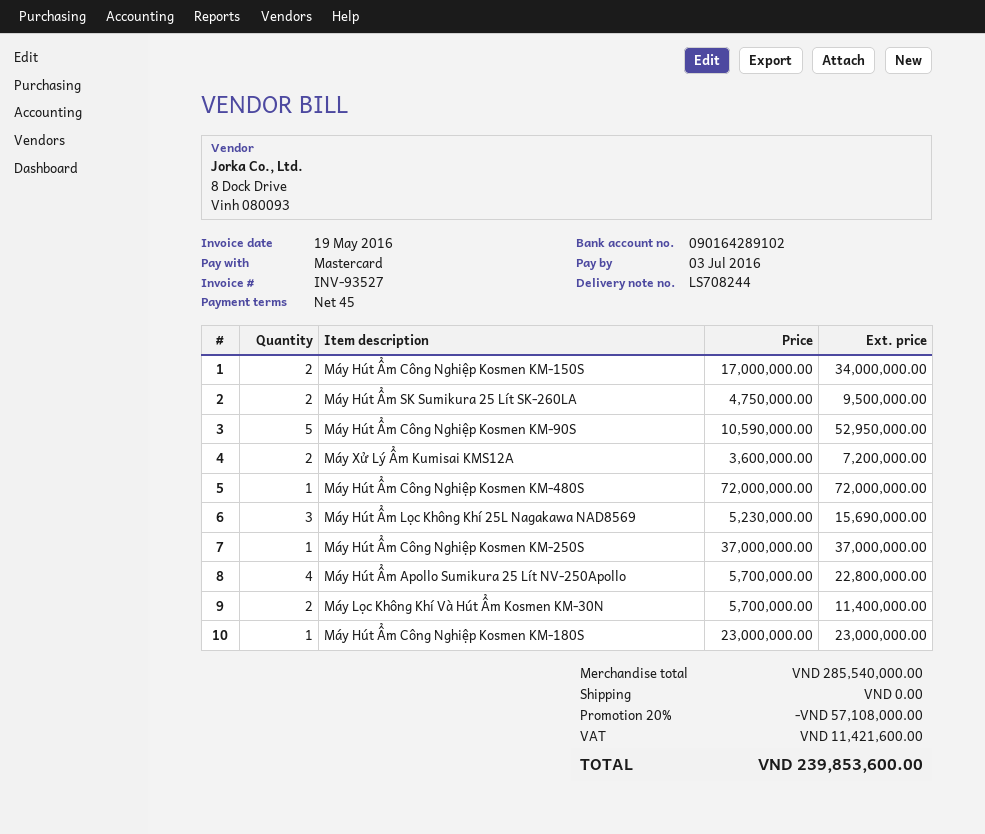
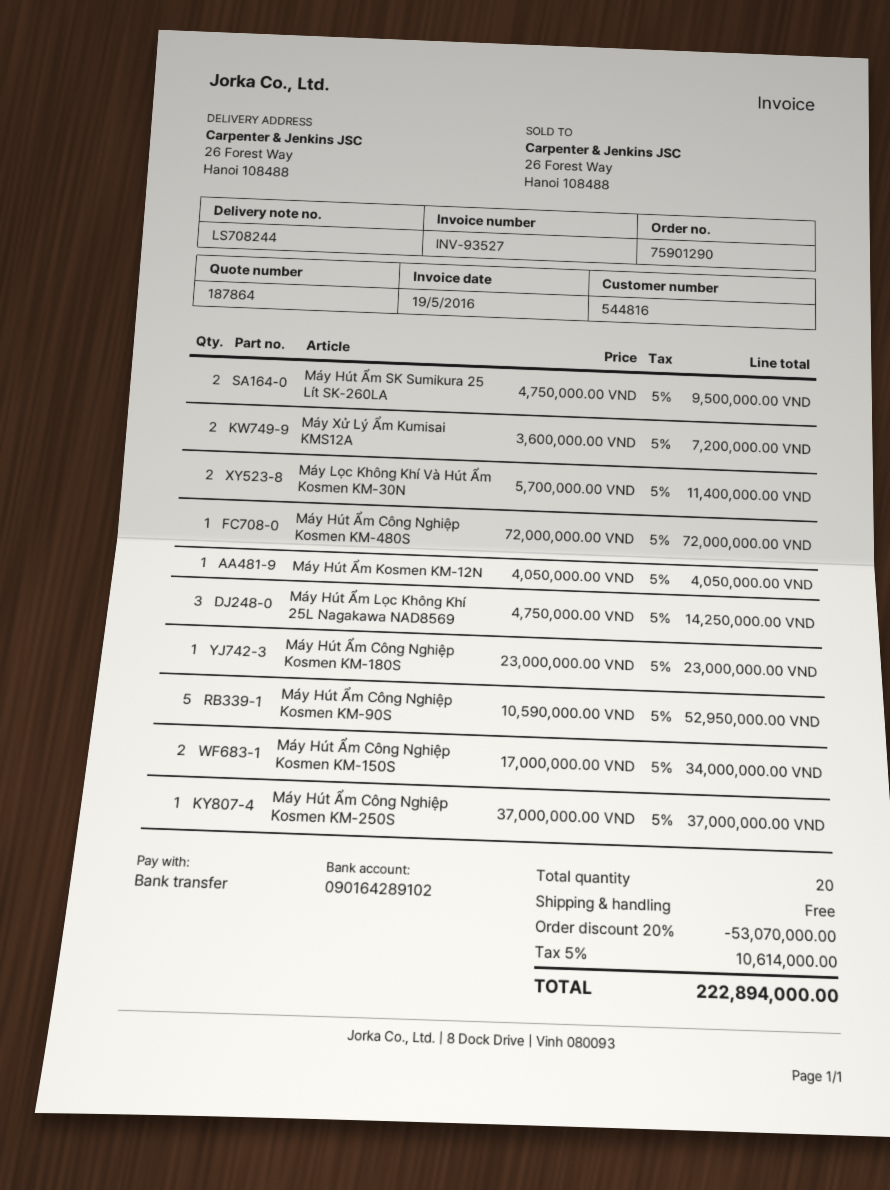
payment method: Mastercard -> bank transfer
Máy Hút Ẩm Lọc Không Khí 25L Nagakawa NAD8569: 3 x 5230000.00 = 15690000.00 -> 3 x 4750000.00 = 14250000.00
Máy Hút Ẩm Apollo Sumikura 25 Lít NV-250Apollo: 4 x 5700000.00 = 22800000.00 -> none
Máy Hút Ẩm Kosmen KM-12N: none -> 1 x 4050000.00 = 4050000.00
discount: 20% = 57108000.00 -> 20% = 53070000.00
tax: 11421600.00 -> 10614000.00
total: 239853600.00 -> 222894000.00

